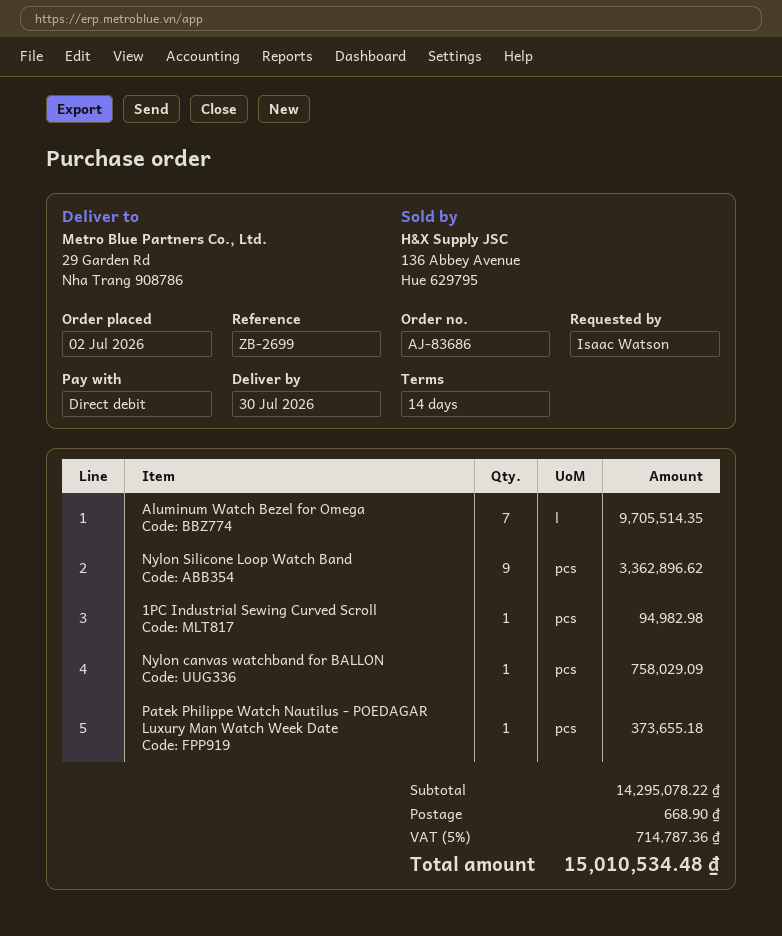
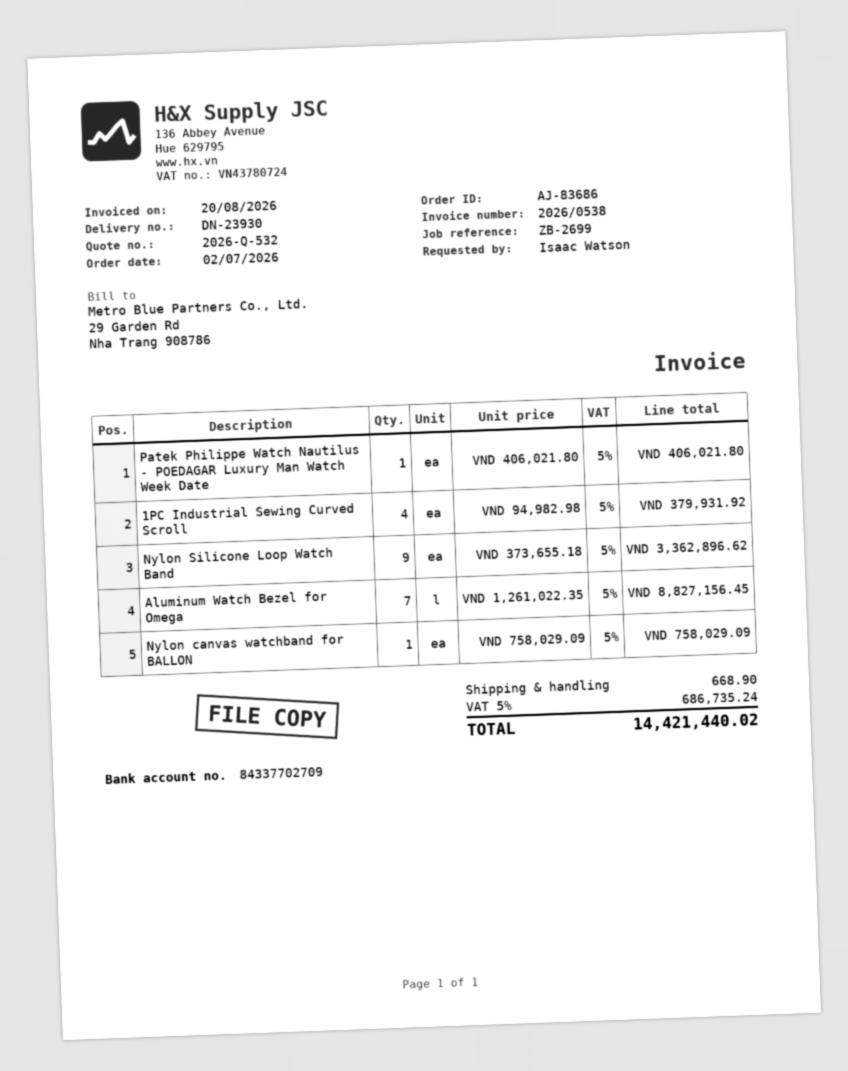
Aluminum Watch Bezel for Omega: 7 for 9705514.35 -> 7 for 8827156.45
1PC Industrial Sewing Curved Scroll: 1 for 94982.98 -> 4 for 379931.92
Patek Philippe Watch Nautilus - POEDAGAR Luxury Man Watch Week Date: 1 for 373655.18 -> 1 for 406021.80
tax: 5% = 714787.36 -> 5% = 686735.24
total: 15010534.48 -> 14421440.02

